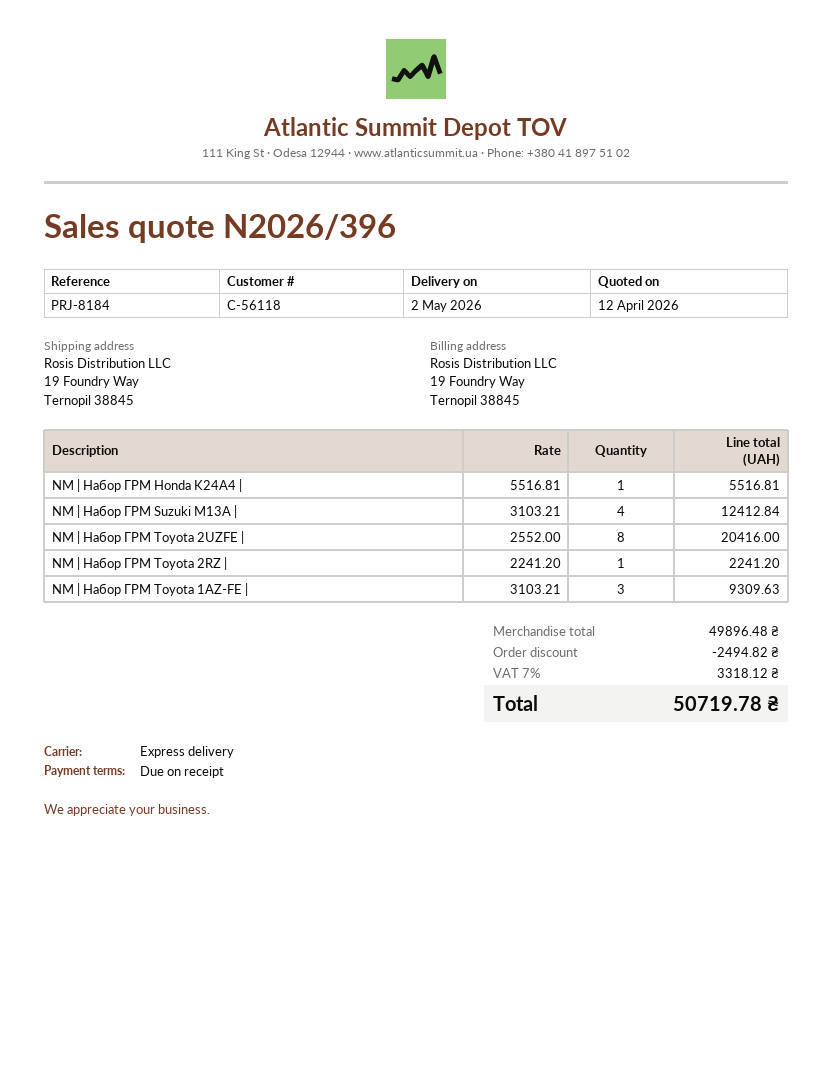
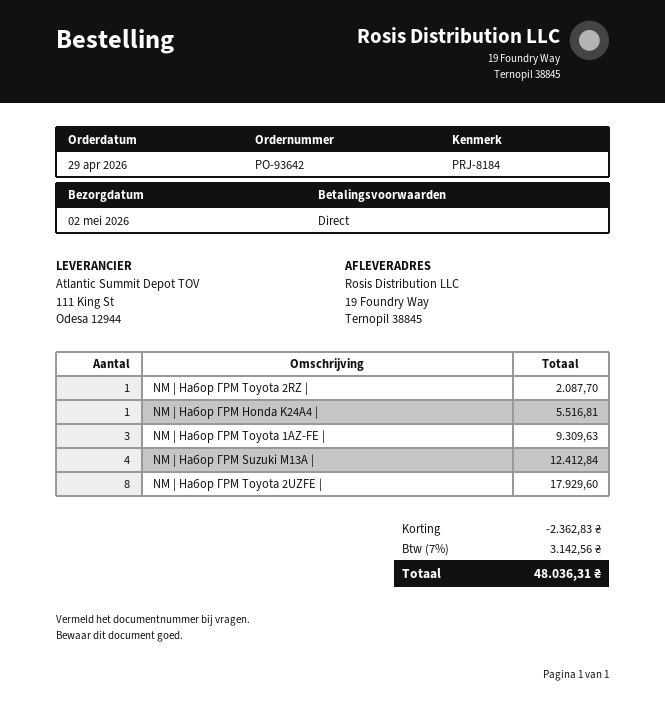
NM | Набор ГРМ Toyota 2UZFE |: 8 for 20416.00 -> 8 for 17929.60
NM | Набор ГРМ Toyota 2RZ |: 1 for 2241.20 -> 1 for 2087.70
discount: 2494.82 -> 2362.83
tax: 7% = 3318.12 -> 7% = 3142.56
total: 50719.78 -> 48036.31

